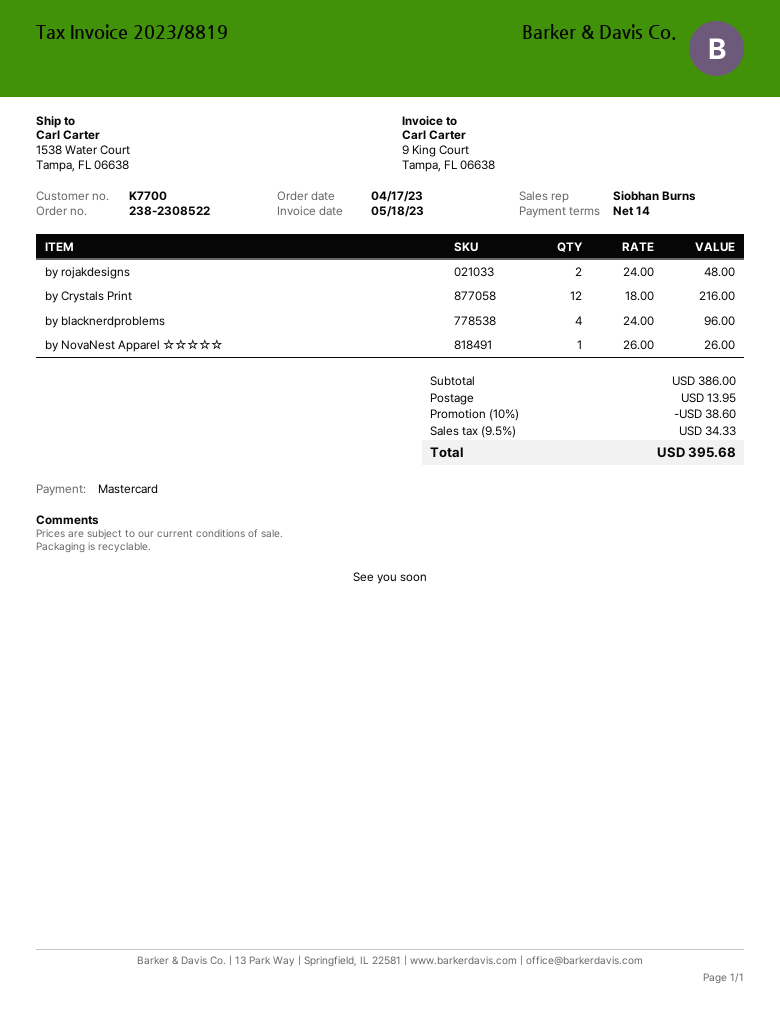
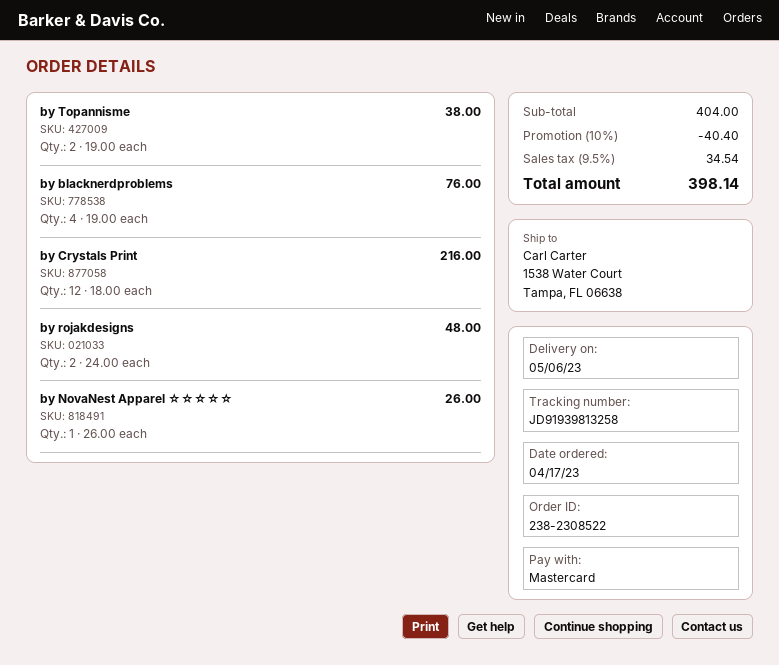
by blacknerdproblems: 4 x 24.00 = 96.00 -> 4 x 19.00 = 76.00
by Topannisme: none -> 2 x 19.00 = 38.00
subtotal: 386.00 -> 404.00
discount: 10% = 38.60 -> 10% = 40.40
shipping: 13.95 -> none
tax: 9.5% = 34.33 -> 9.5% = 34.54
total: 395.68 -> 398.14

